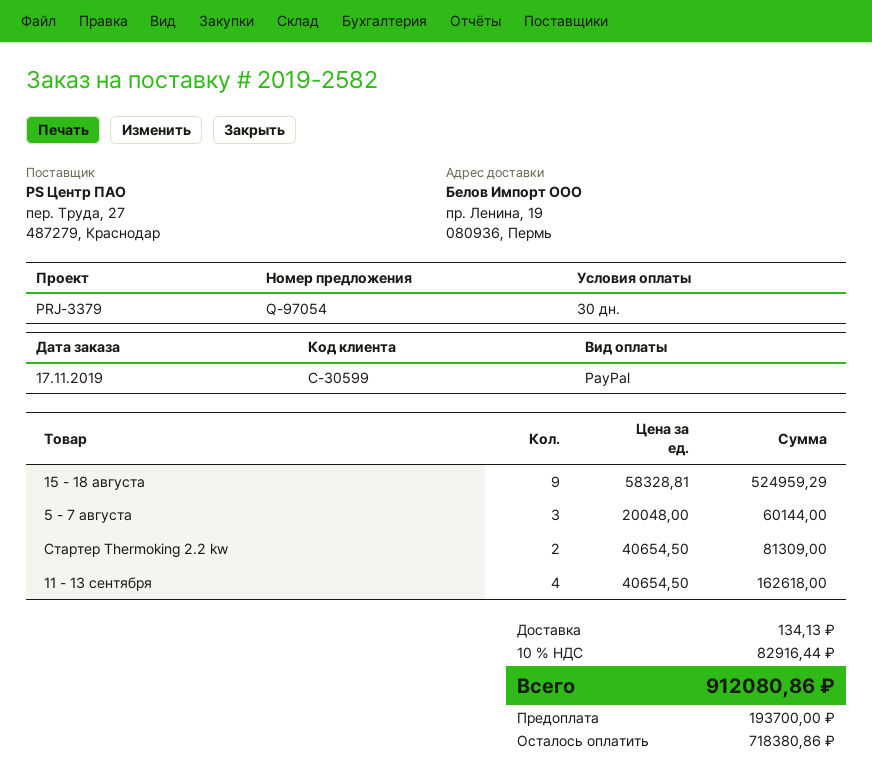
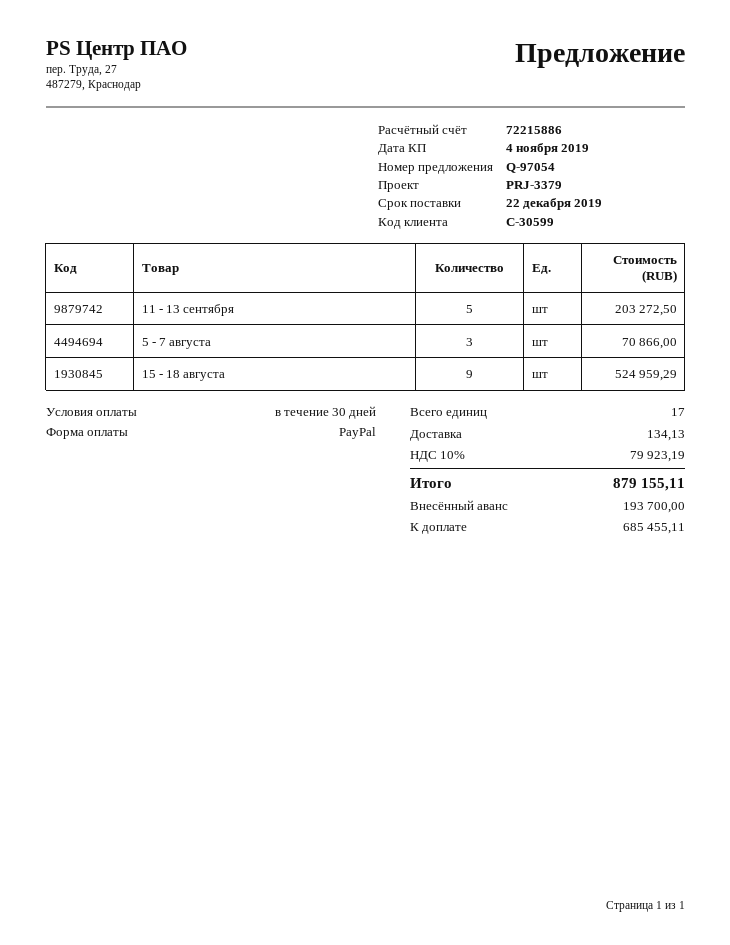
5 - 7 августа: 3 for 60144.00 -> 3 for 70866.00
Стартер Thermoking 2.2 kw: 2 for 81309.00 -> none
11 - 13 сентября: 4 for 162618.00 -> 5 for 203272.50
tax: 10% = 82916.44 -> 10% = 79923.19
total: 912080.86 -> 879155.11
balance: 718380.86 -> 685455.11

